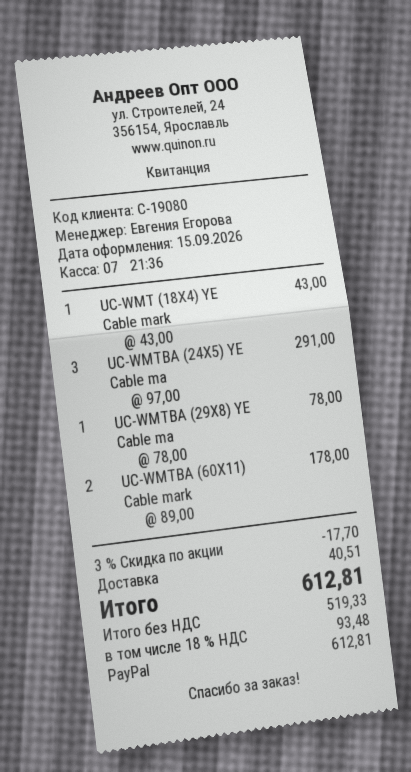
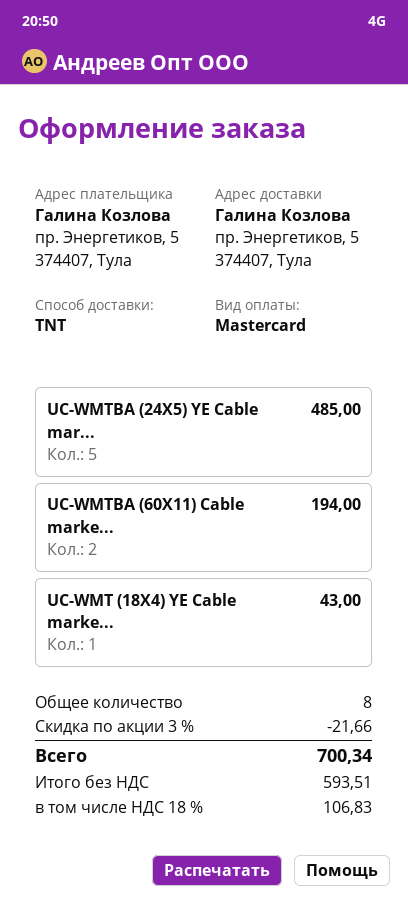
payment method: PayPal -> Mastercard
UC-WMTBA (24X5) YE Cable ma: 3 for 291.00 -> 5 for 485.00
UC-WMTBA (29X8) YE Cable ma: 1 for 78.00 -> none
UC-WMTBA (60X11) Cable mark: 2 for 178.00 -> 2 for 194.00
discount: 3% = 17.70 -> 3% = 21.66
shipping: 40.51 -> none
net: 519.33 -> 593.51
tax: 18% = 93.48 -> 18% = 106.83
total: 612.81 -> 700.34

